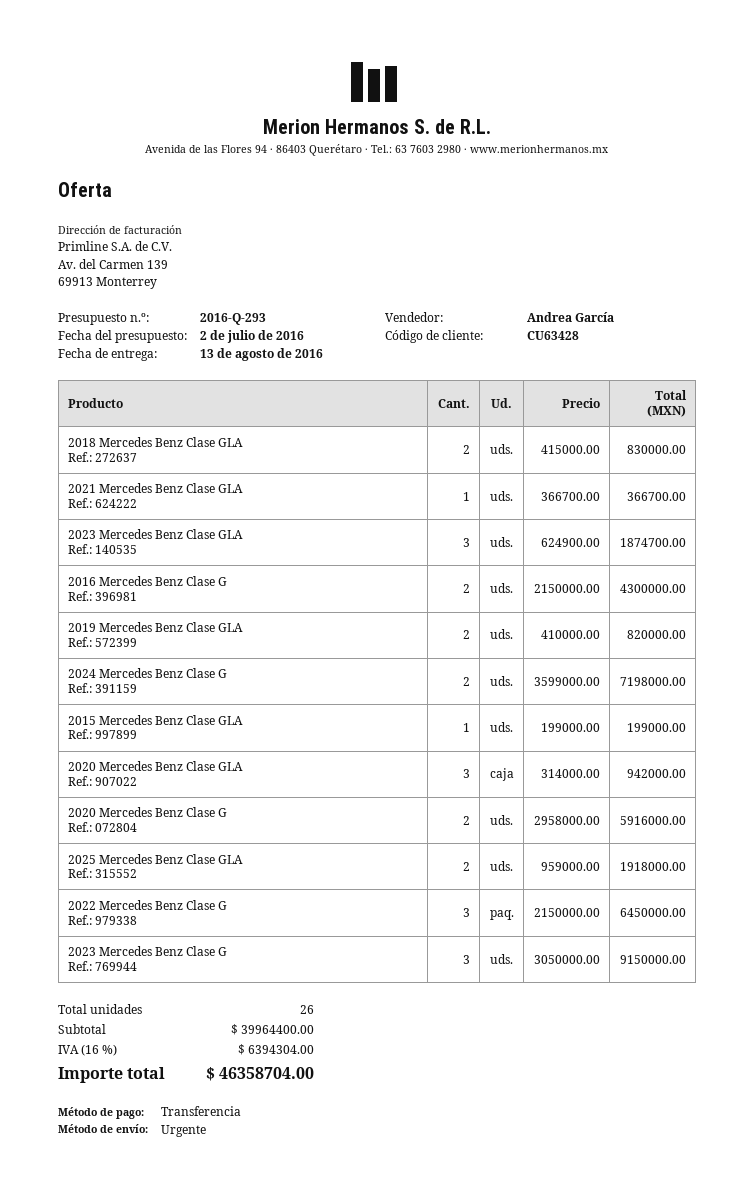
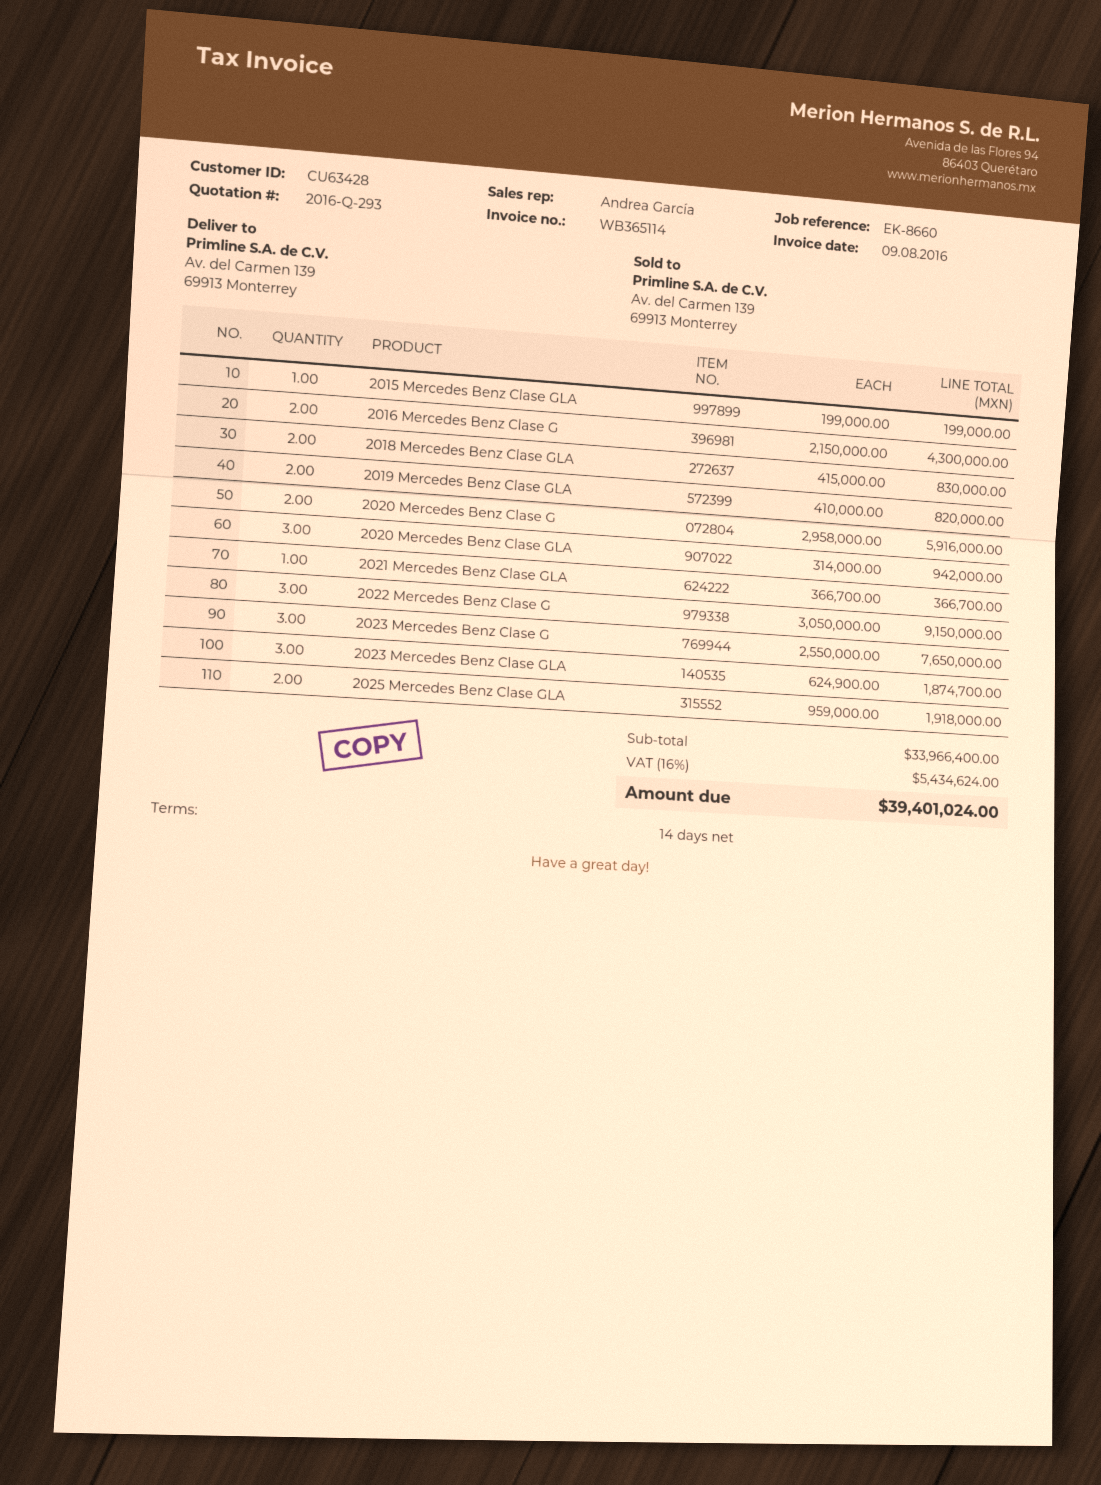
2024 Mercedes Benz Clase G: 2 x 3599000.00 = 7198000.00 -> none
2022 Mercedes Benz Clase G: 3 x 2150000.00 = 6450000.00 -> 3 x 3050000.00 = 9150000.00
2023 Mercedes Benz Clase G: 3 x 3050000.00 = 9150000.00 -> 3 x 2550000.00 = 7650000.00
subtotal: 39964400.00 -> 33966400.00
tax: 16% = 6394304.00 -> 16% = 5434624.00
total: 46358704.00 -> 39401024.00

